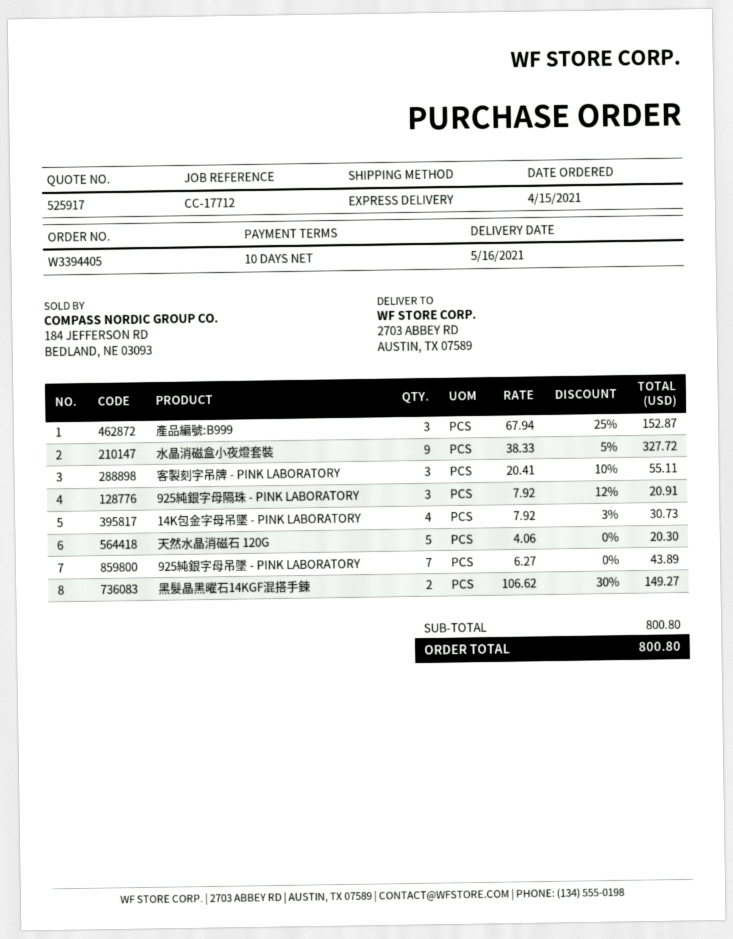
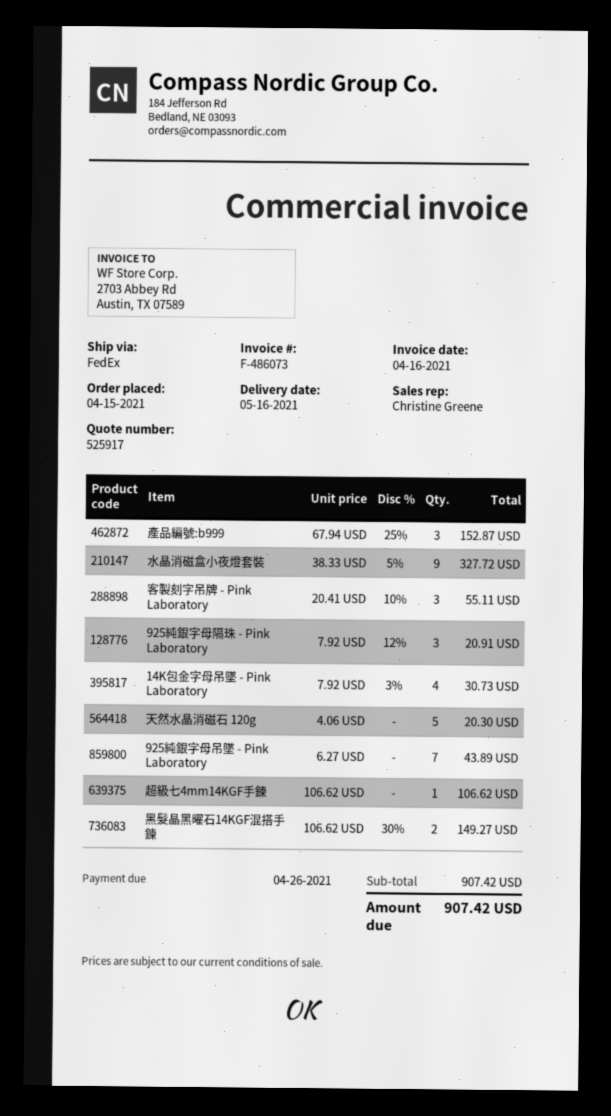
shipping method: express -> FedEx
超級七4mm14KGF手鍊: none -> 1 x 106.62 = 106.62
subtotal: 800.80 -> 907.42
total: 800.80 -> 907.42

